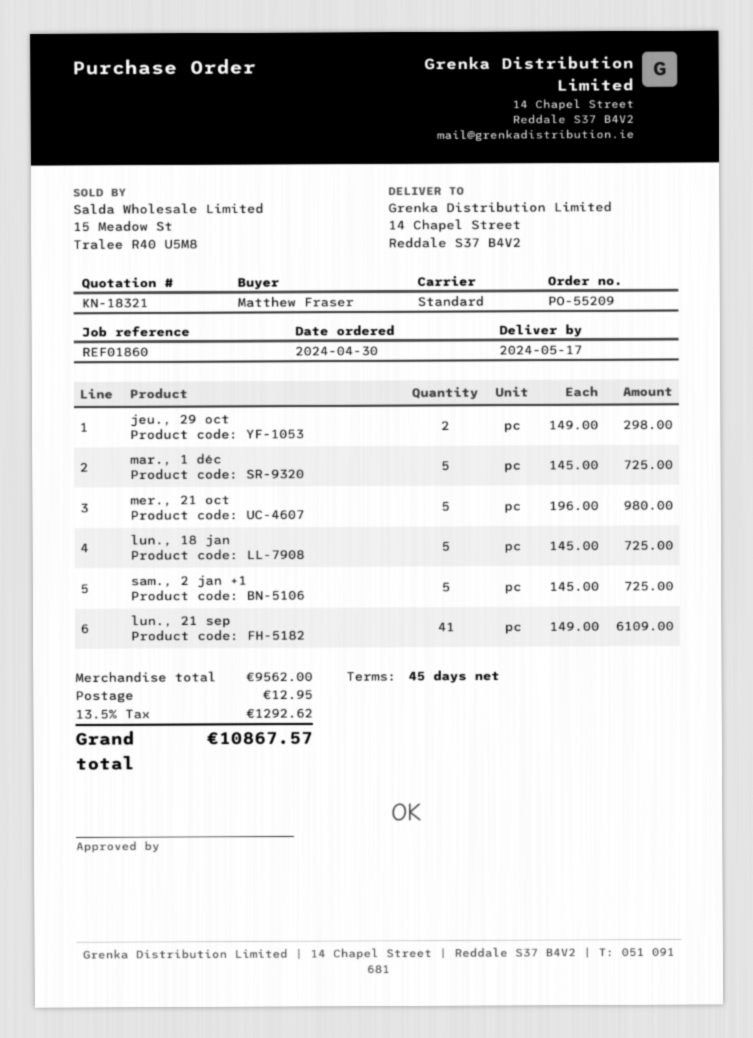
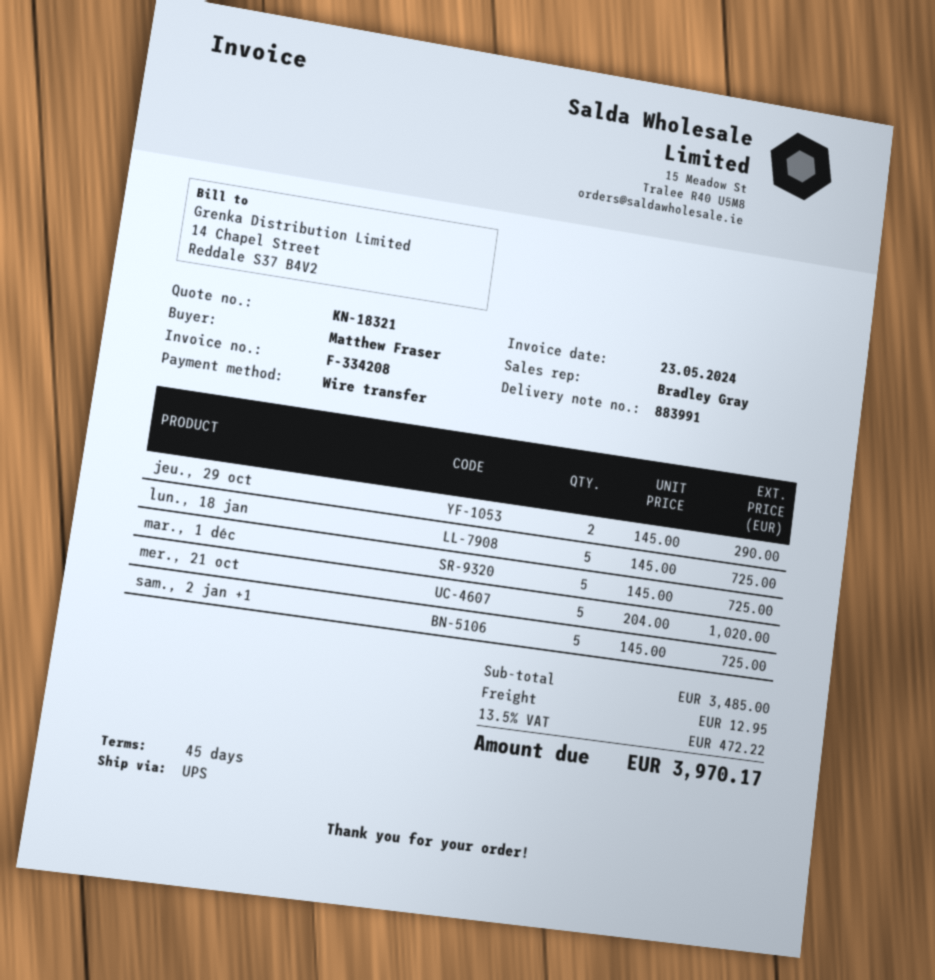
shipping method: standard -> UPS
jeu., 29 oct: 2 x 149.00 = 298.00 -> 2 x 145.00 = 290.00
mer., 21 oct: 5 x 196.00 = 980.00 -> 5 x 204.00 = 1020.00
lun., 21 sep: 41 x 149.00 = 6109.00 -> none
subtotal: 9562.00 -> 3485.00
tax: 13.5% = 1292.62 -> 13.5% = 472.22
total: 10867.57 -> 3970.17

